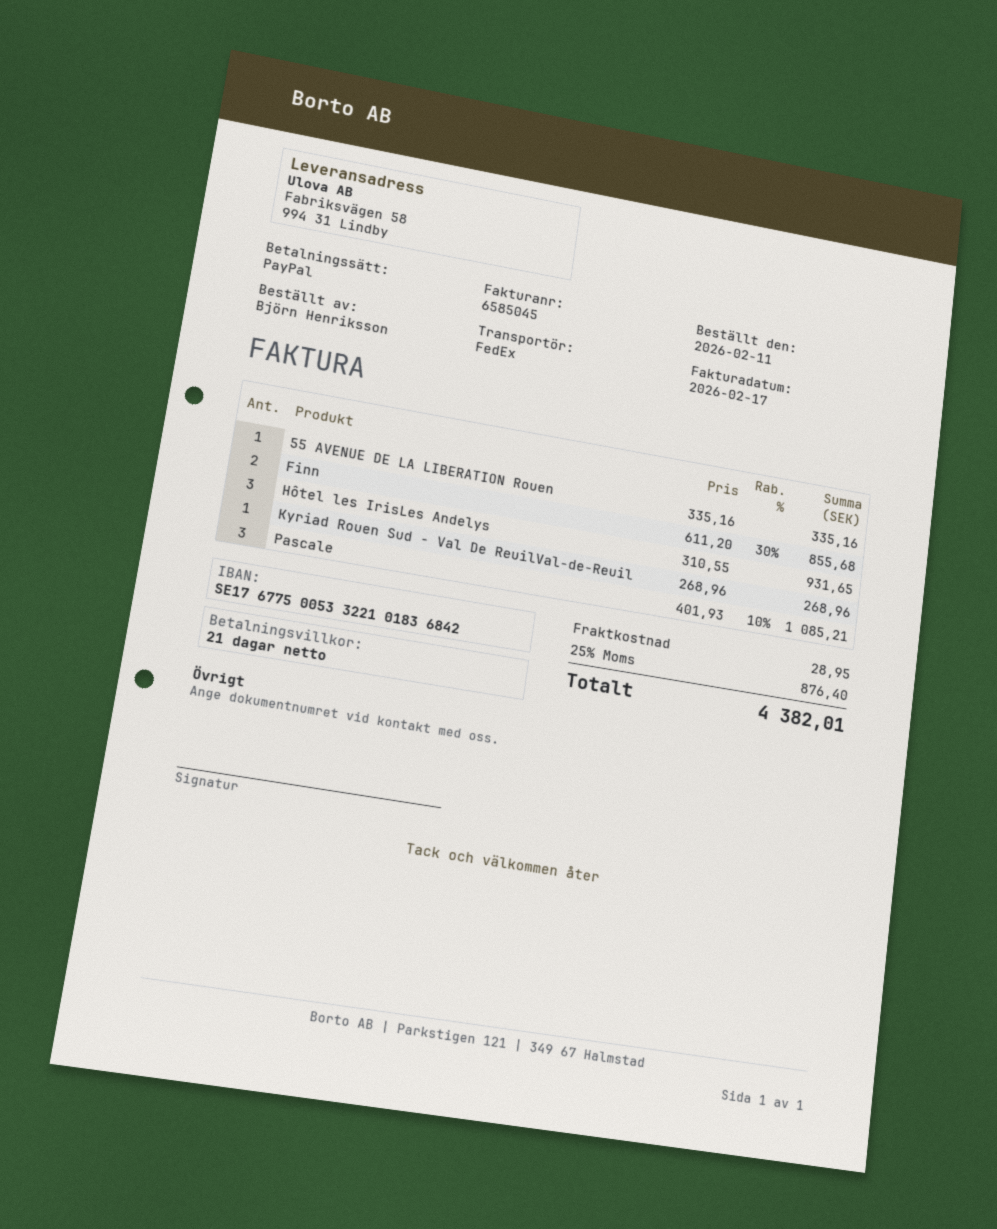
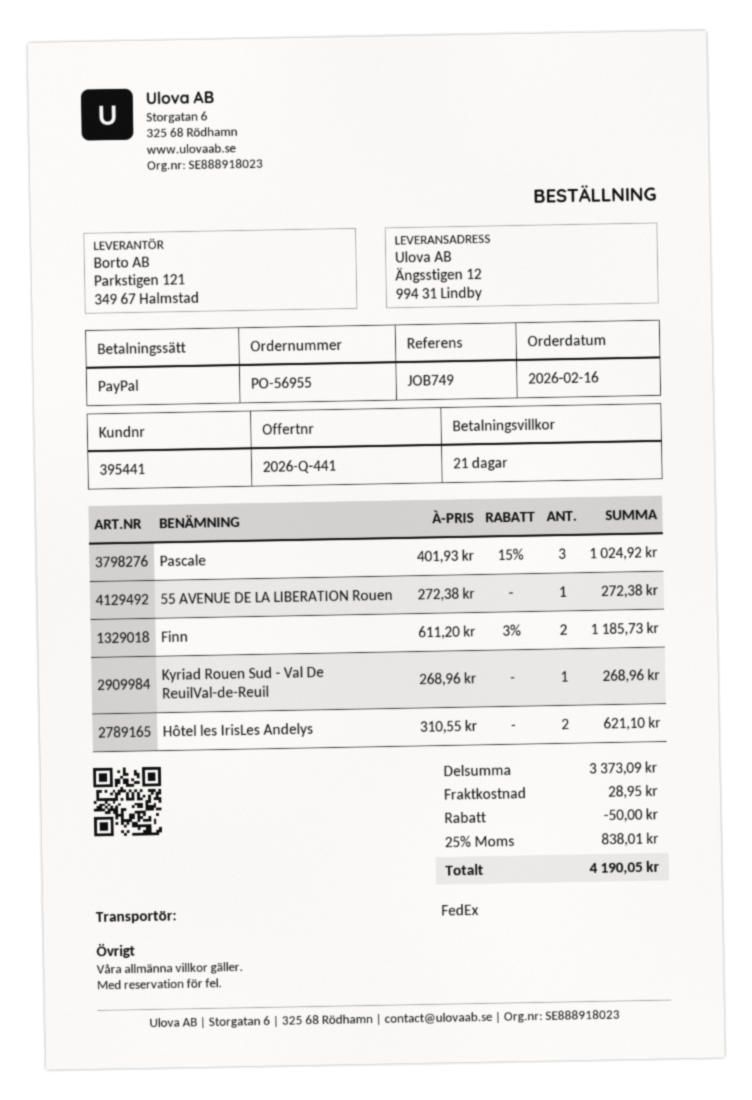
order date: 2026-02-11 -> 2026-02-16
ship to: Fabriksvägen 58, 994 31 Lindby -> Ängsstigen 12, 994 31 Lindby
55 AVENUE DE LA LIBERATION Rouen: 1 x 335.16 = 335.16 -> 1 x 272.38 = 272.38
Finn: 2 x 611.20 - 30% = 855.68 -> 2 x 611.20 - 3% = 1185.73
Hôtel les IrisLes Andelys: 3 x 310.55 = 931.65 -> 2 x 310.55 = 621.10
Pascale: 3 x 401.93 - 10% = 1085.21 -> 3 x 401.93 - 15% = 1024.92
discount: none -> 50.00
tax: 25% = 876.40 -> 25% = 838.01
total: 4382.01 -> 4190.05

